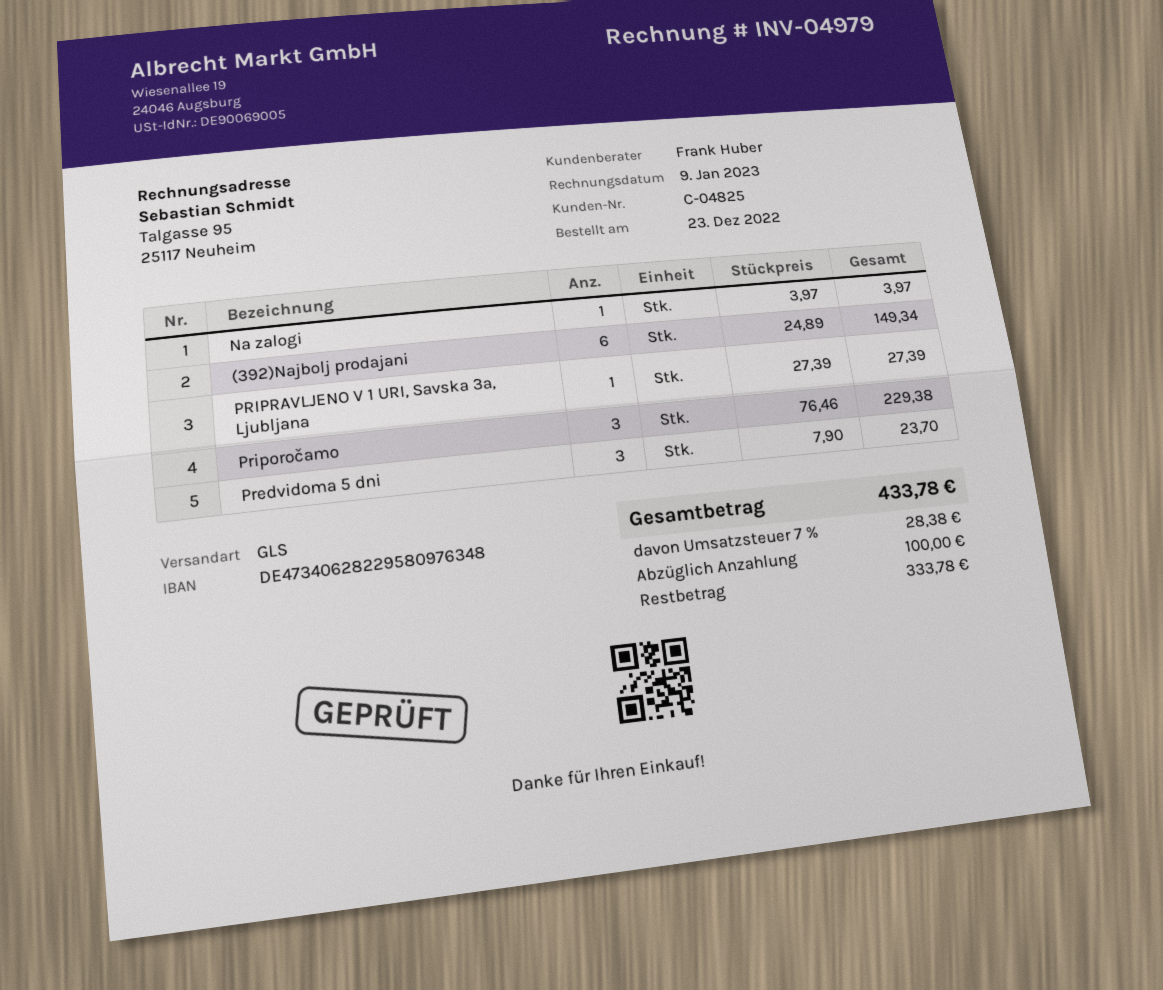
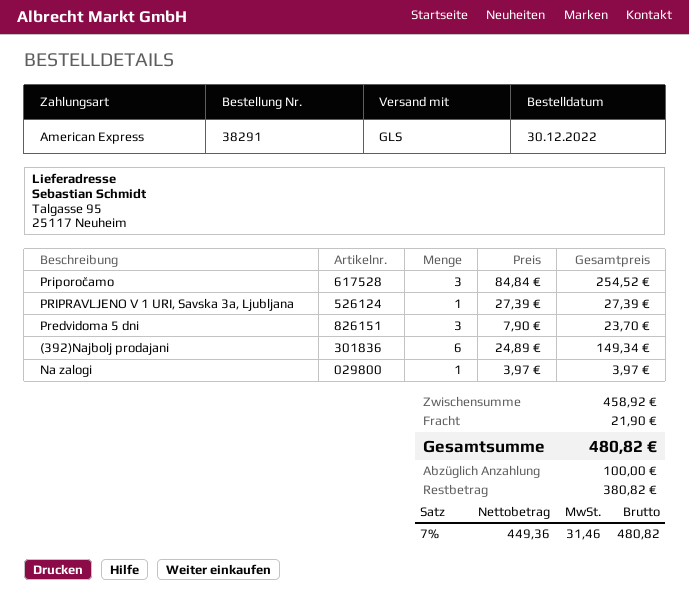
order date: 2022-12-23 -> 2022-12-30
Priporočamo: 3 x 76.46 = 229.38 -> 3 x 84.84 = 254.52
shipping: none -> 21.90
tax: 7% = 28.38 -> 7% = 31.46
total: 433.78 -> 480.82
balance: 333.78 -> 380.82

